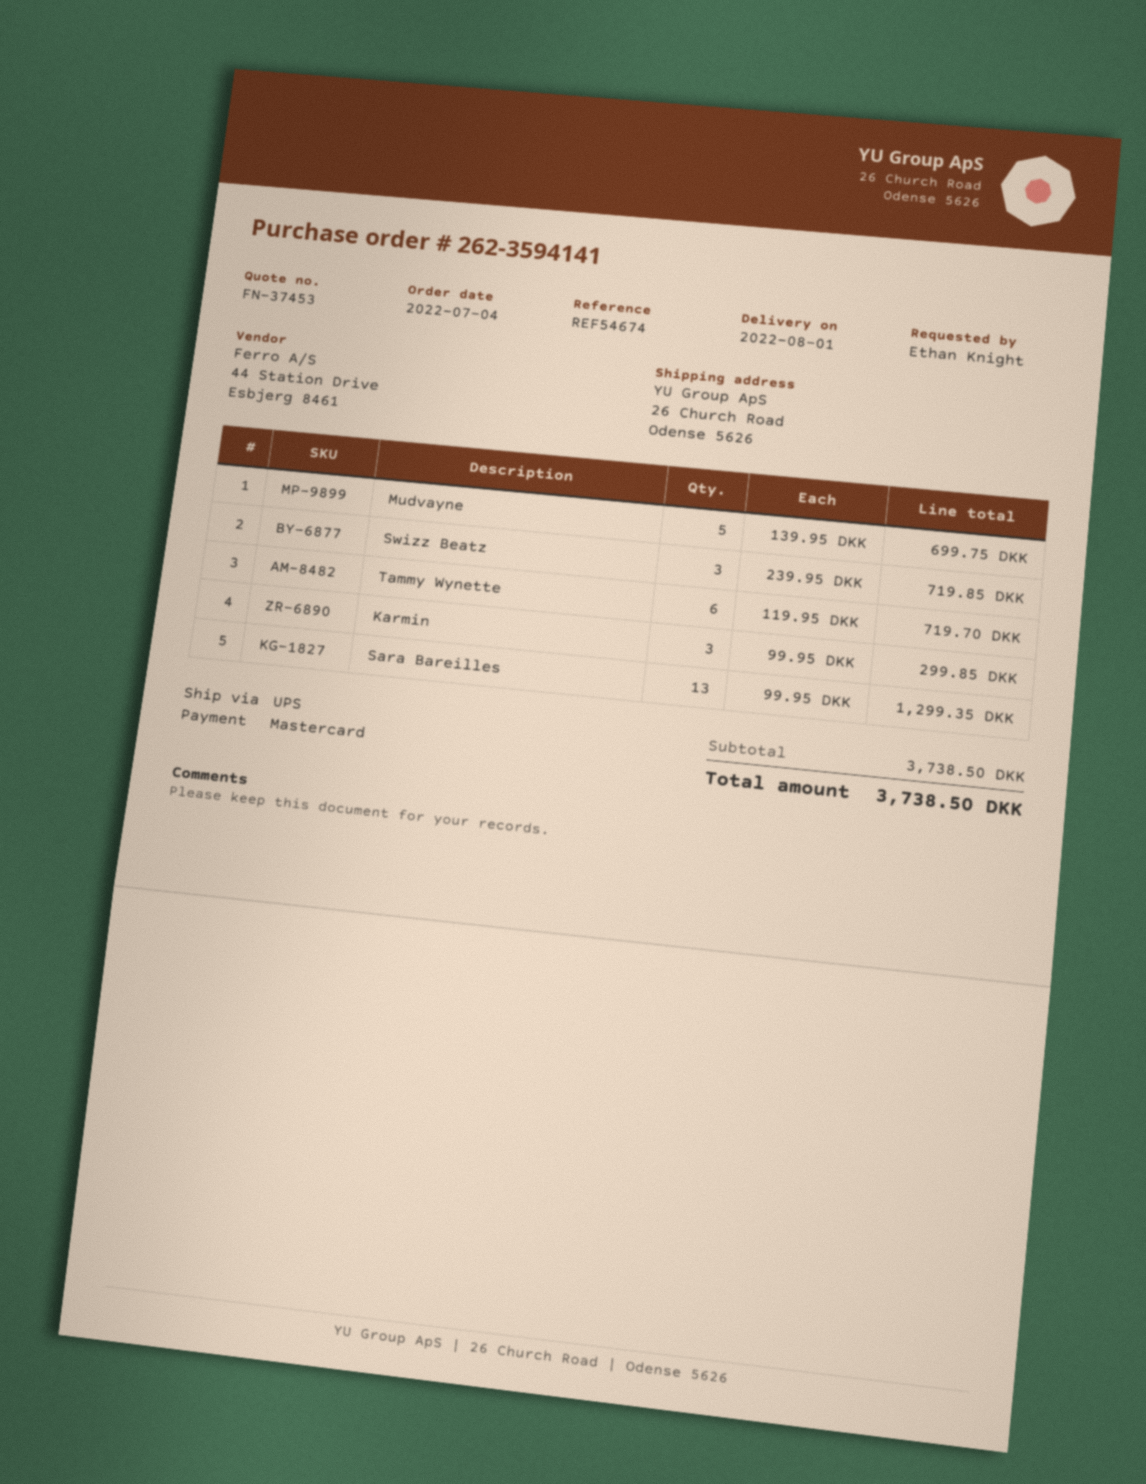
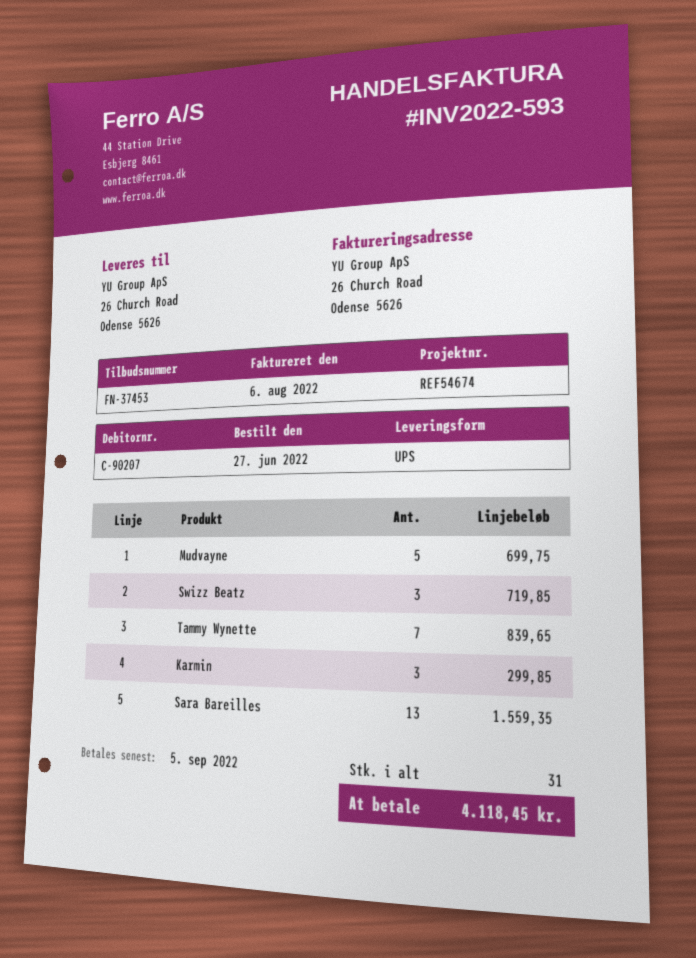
order date: 2022-07-04 -> 2022-06-27
Tammy Wynette: 6 for 719.70 -> 7 for 839.65
Sara Bareilles: 13 for 1299.35 -> 13 for 1559.35
total: 3738.50 -> 4118.45

